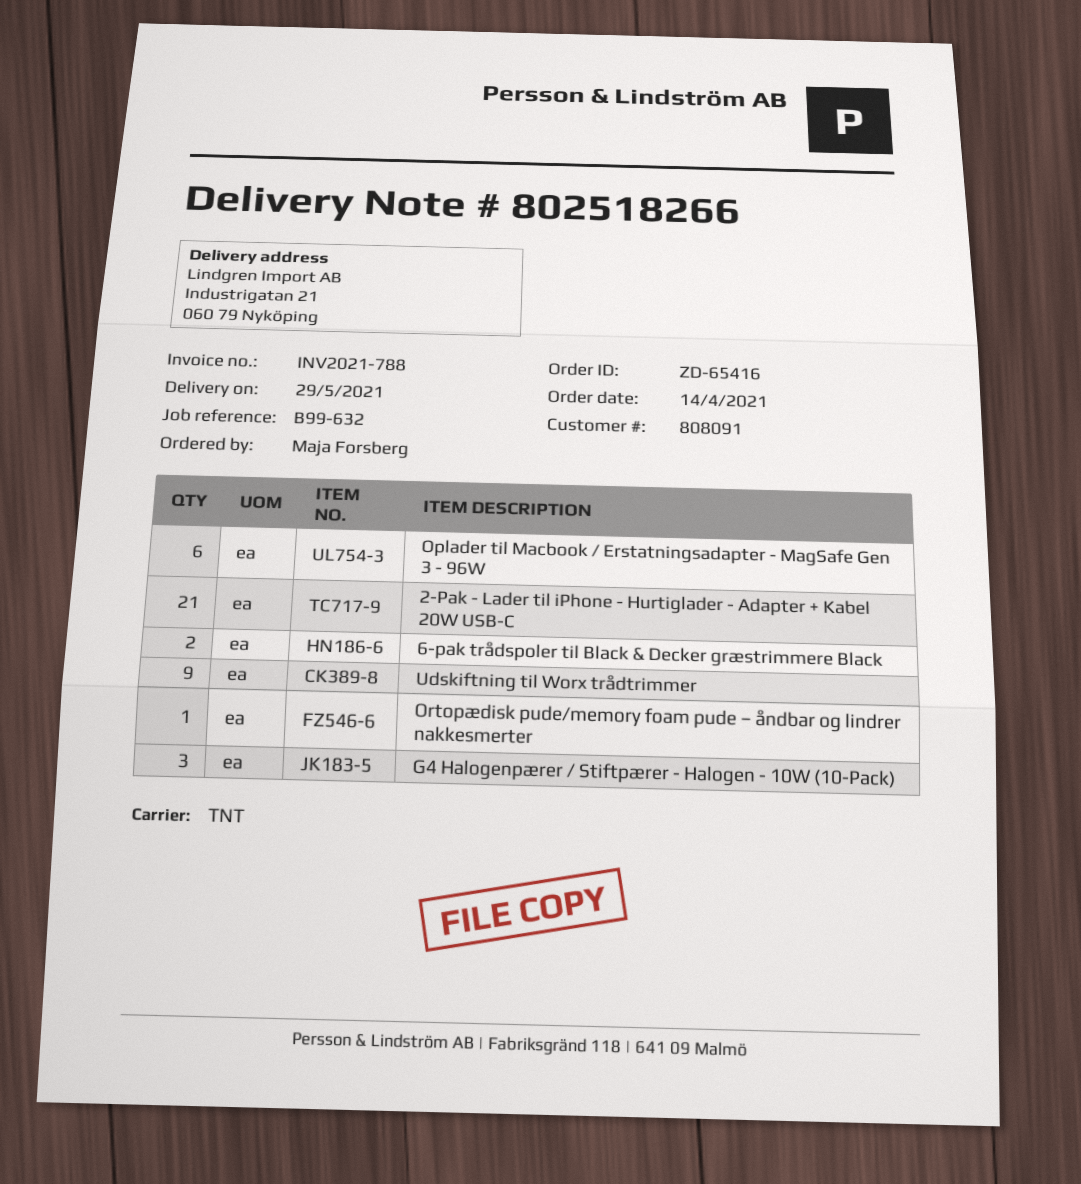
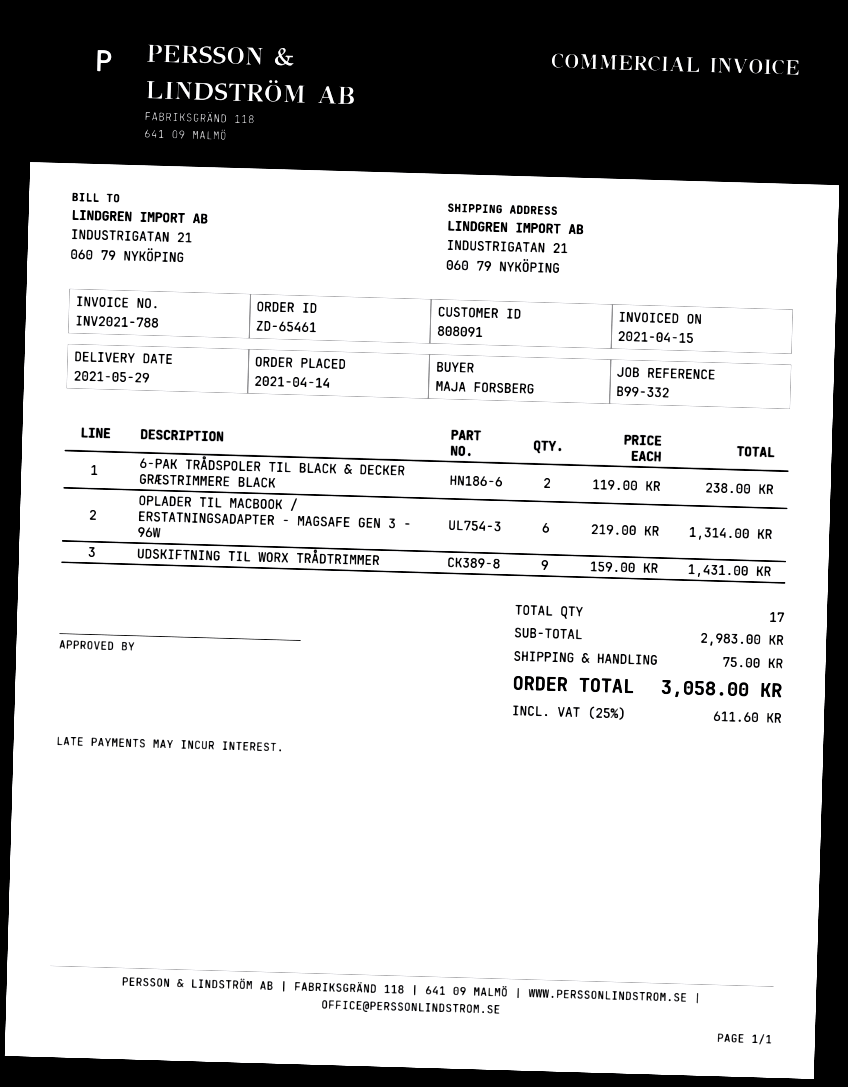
order number: ZD-65416 -> ZD-65461
reference: B99-632 -> B99-332
2-Pak - Lader til iPhone - Hurtiglader - Adapter + Kabel 20W USB-C: 21 -> none
Ortopædisk pude/memory foam pude – åndbar og lindrer nakkesmerter: 1 -> none
G4 Halogenpærer / Stiftpærer - Halogen - 10W (10-Pack): 3 -> none

